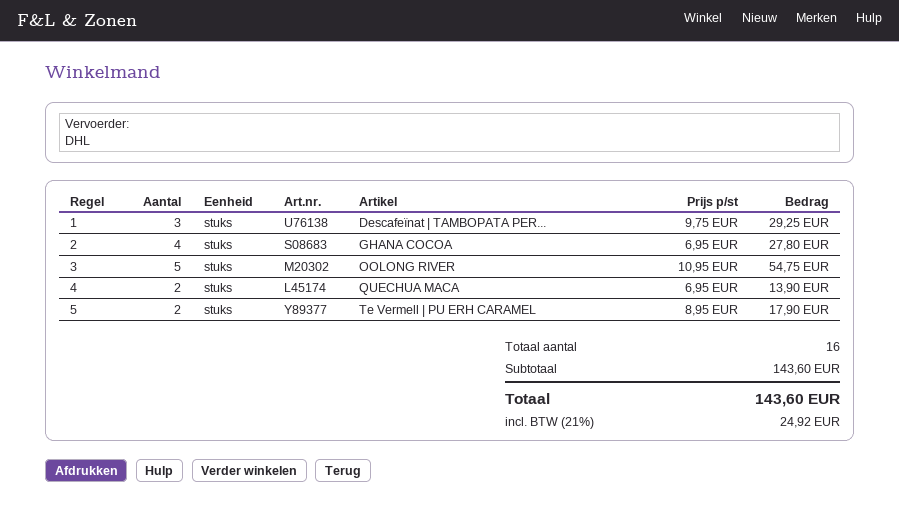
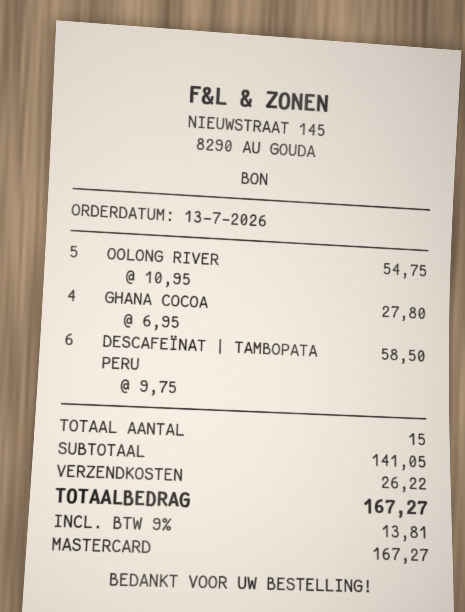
Descafeïnat | TAMBOPATA PER...: 3 x 9.75 = 29.25 -> 6 x 9.75 = 58.50
QUECHUA MACA: 2 x 6.95 = 13.90 -> none
Te Vermell | PU ERH CARAMEL: 2 x 8.95 = 17.90 -> none
total quantity: 16 -> 15
subtotal: 143.60 -> 141.05
shipping: none -> 26.22
tax: 21% = 24.92 -> 9% = 13.81
total: 143.60 -> 167.27

